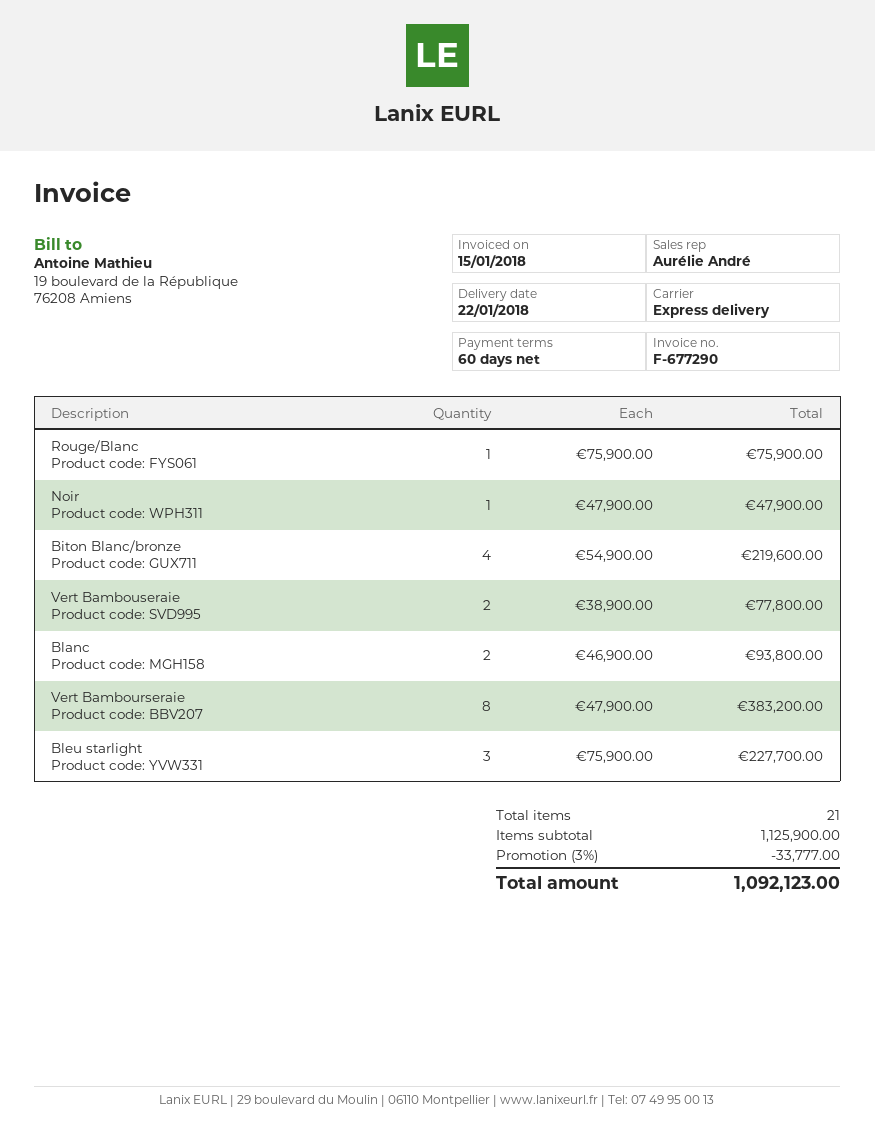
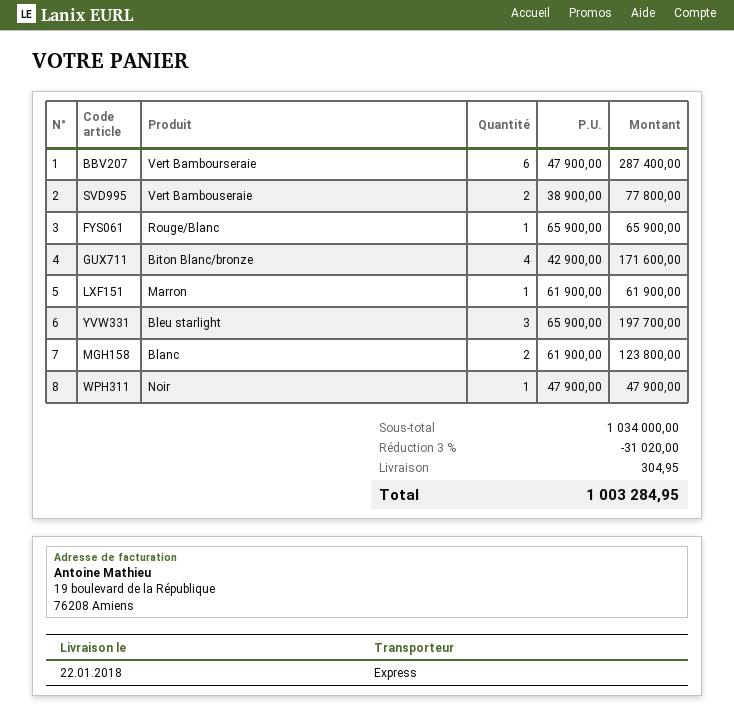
Rouge/Blanc: 1 x 75900.00 = 75900.00 -> 1 x 65900.00 = 65900.00
Biton Blanc/bronze: 4 x 54900.00 = 219600.00 -> 4 x 42900.00 = 171600.00
Blanc: 2 x 46900.00 = 93800.00 -> 2 x 61900.00 = 123800.00
Vert Bambourseraie: 8 x 47900.00 = 383200.00 -> 6 x 47900.00 = 287400.00
Bleu starlight: 3 x 75900.00 = 227700.00 -> 3 x 65900.00 = 197700.00
Marron: none -> 1 x 61900.00 = 61900.00
subtotal: 1125900.00 -> 1034000.00
discount: 3% = 33777.00 -> 3% = 31020.00
shipping: none -> 304.95
total: 1092123.00 -> 1003284.95

